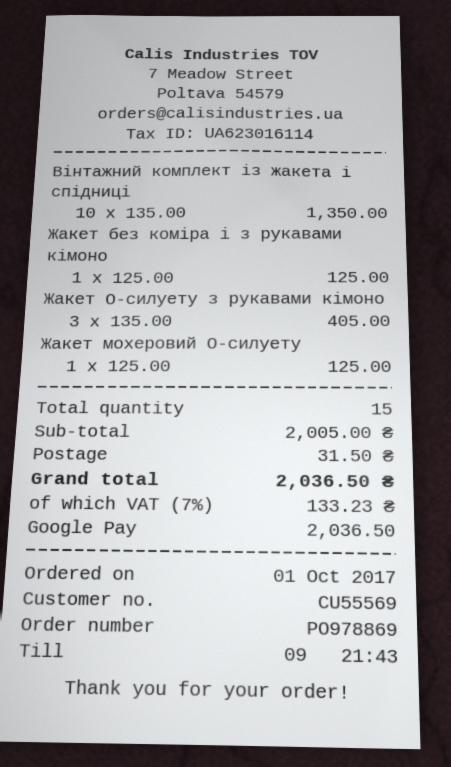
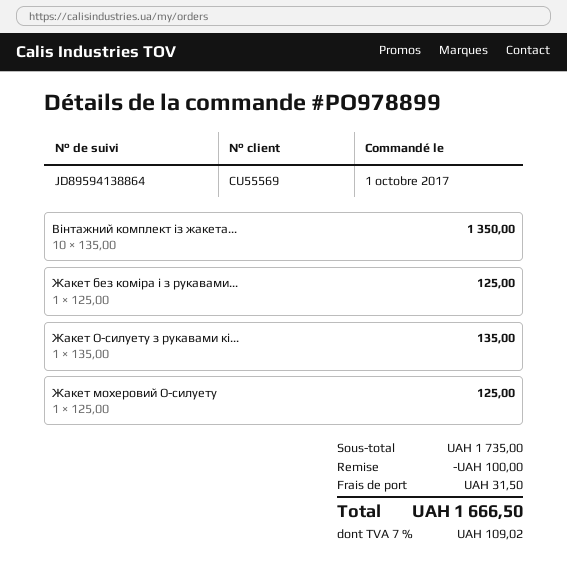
order number: PO978869 -> PO978899
Жакет О-силуету з рукавами кімоно: 3 x 135.00 = 405.00 -> 1 x 135.00 = 135.00
subtotal: 2005.00 -> 1735.00
discount: none -> 100.00
tax: 7% = 133.23 -> 7% = 109.02
total: 2036.50 -> 1666.50

